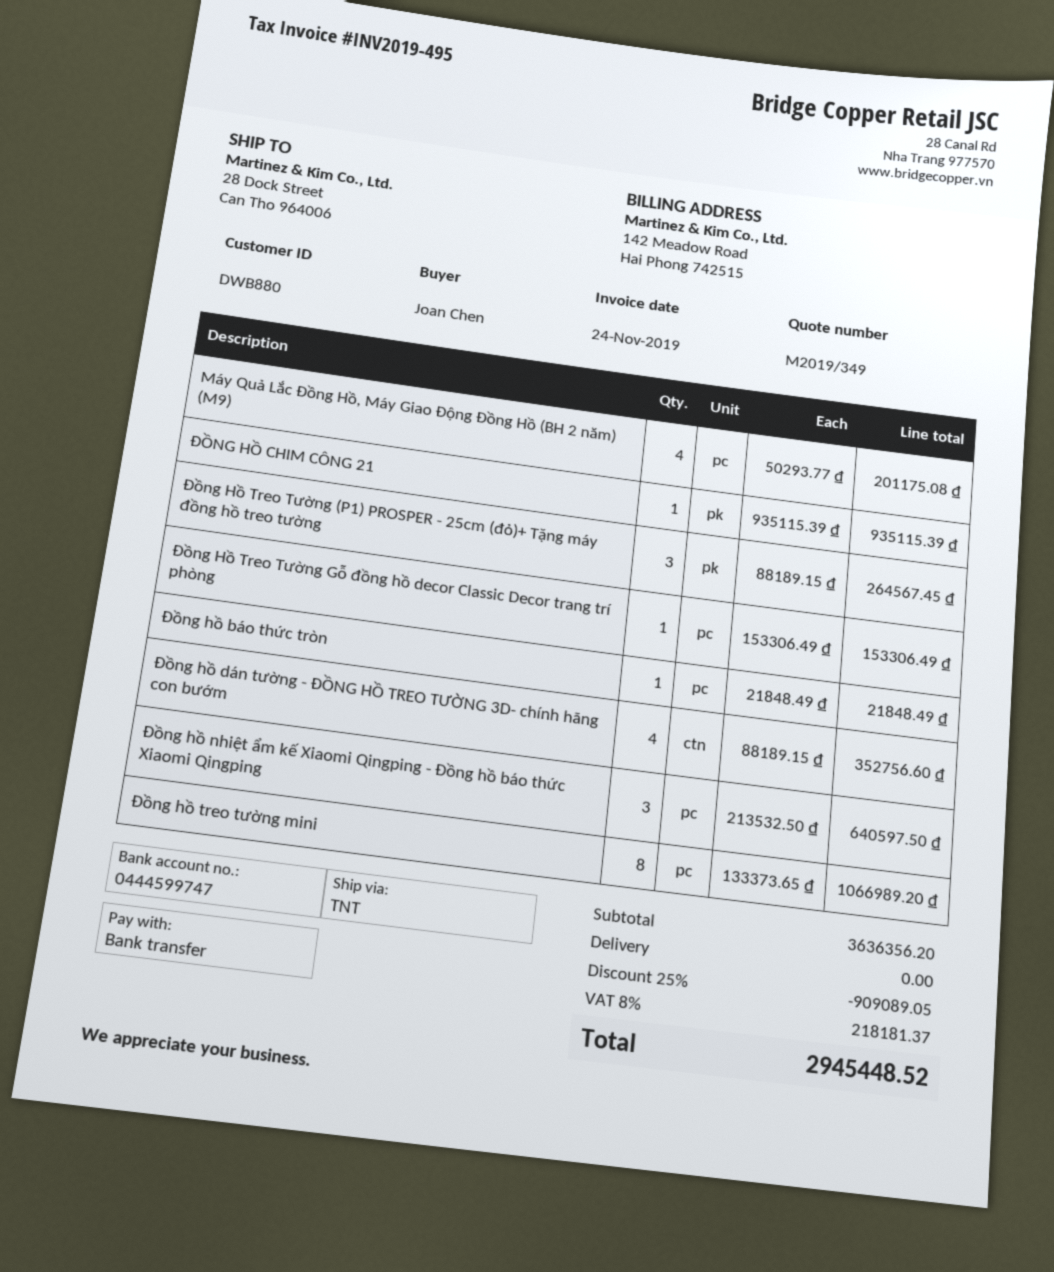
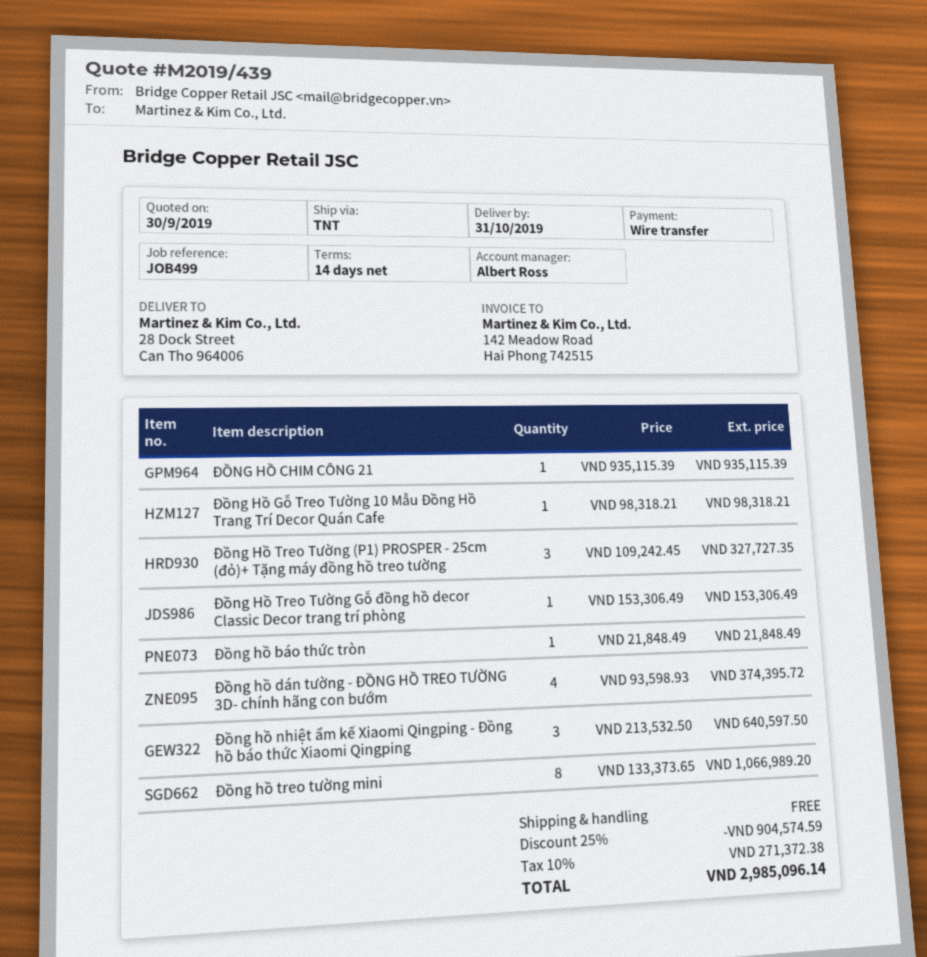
quote number: M2019/349 -> M2019/439
Máy Quả Lắc Đồng Hồ, Máy Giao Động Đồng Hồ (BH 2 năm) (M9): 4 x 50293.77 = 201175.08 -> none
Đồng Hồ Treo Tường (P1) PROSPER - 25cm (đỏ)+ Tặng máy đồng hồ treo tường: 3 x 88189.15 = 264567.45 -> 3 x 109242.45 = 327727.35
Đồng hồ dán tường - ĐỒNG HỒ TREO TƯỜNG 3D- chính hãng con bướm: 4 x 88189.15 = 352756.60 -> 4 x 93598.93 = 374395.72
Đồng Hồ Gỗ Treo Tường 10 Mẫu Đồng Hồ Trang Trí Decor Quán Cafe: none -> 1 x 98318.21 = 98318.21
discount: 25% = 909089.05 -> 25% = 904574.59
tax: 8% = 218181.37 -> 10% = 271372.38
total: 2945448.52 -> 2985096.14

